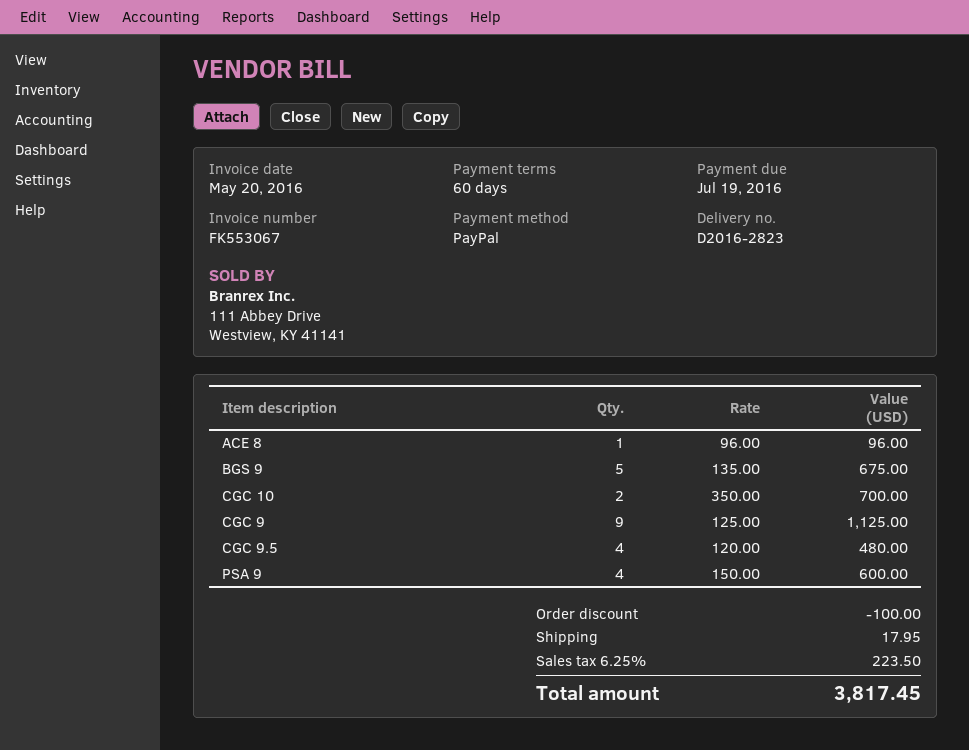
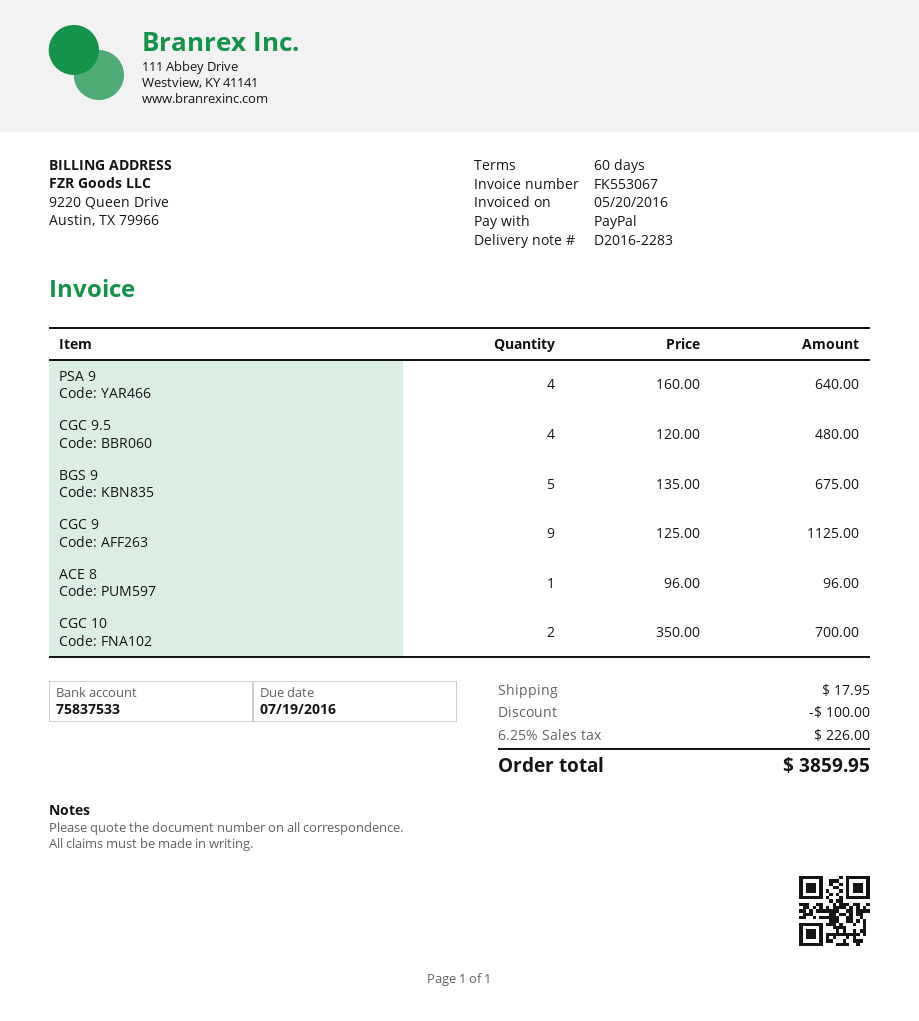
delivery note number: D2016-2823 -> D2016-2283
PSA 9: 4 x 150.00 = 600.00 -> 4 x 160.00 = 640.00
tax: 6.25% = 223.50 -> 6.25% = 226.00
total: 3817.45 -> 3859.95

